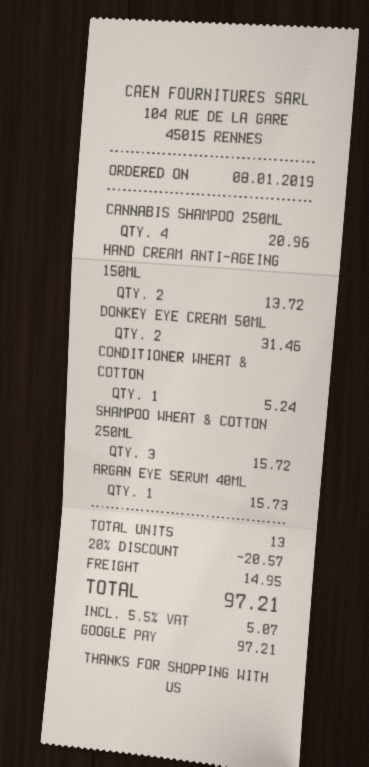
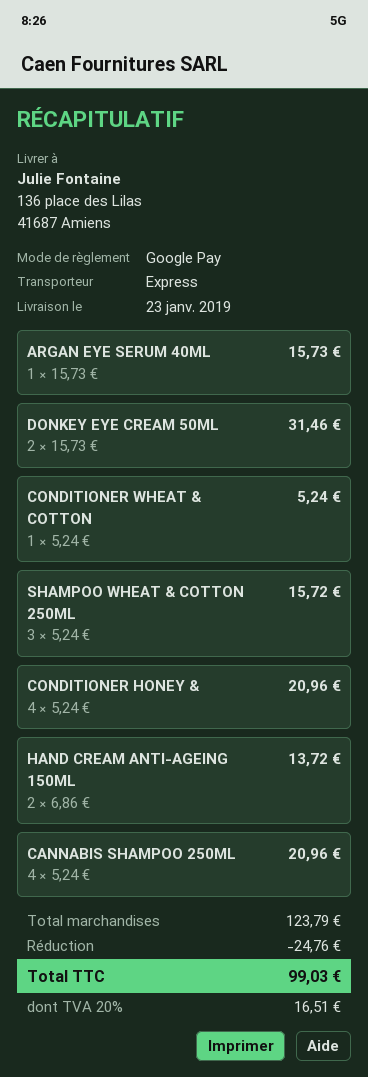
CONDITIONER HONEY &: none -> 4 for 20.96
discount: 20.57 -> 24.76
shipping: 14.95 -> none
tax: 5.5% = 5.07 -> 20% = 16.51
total: 97.21 -> 99.03

